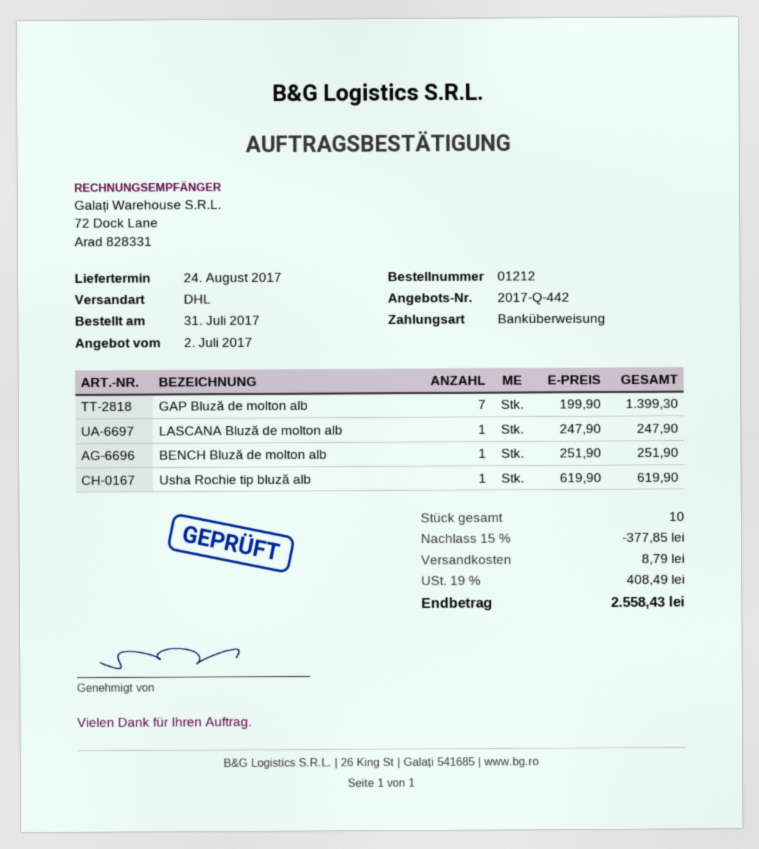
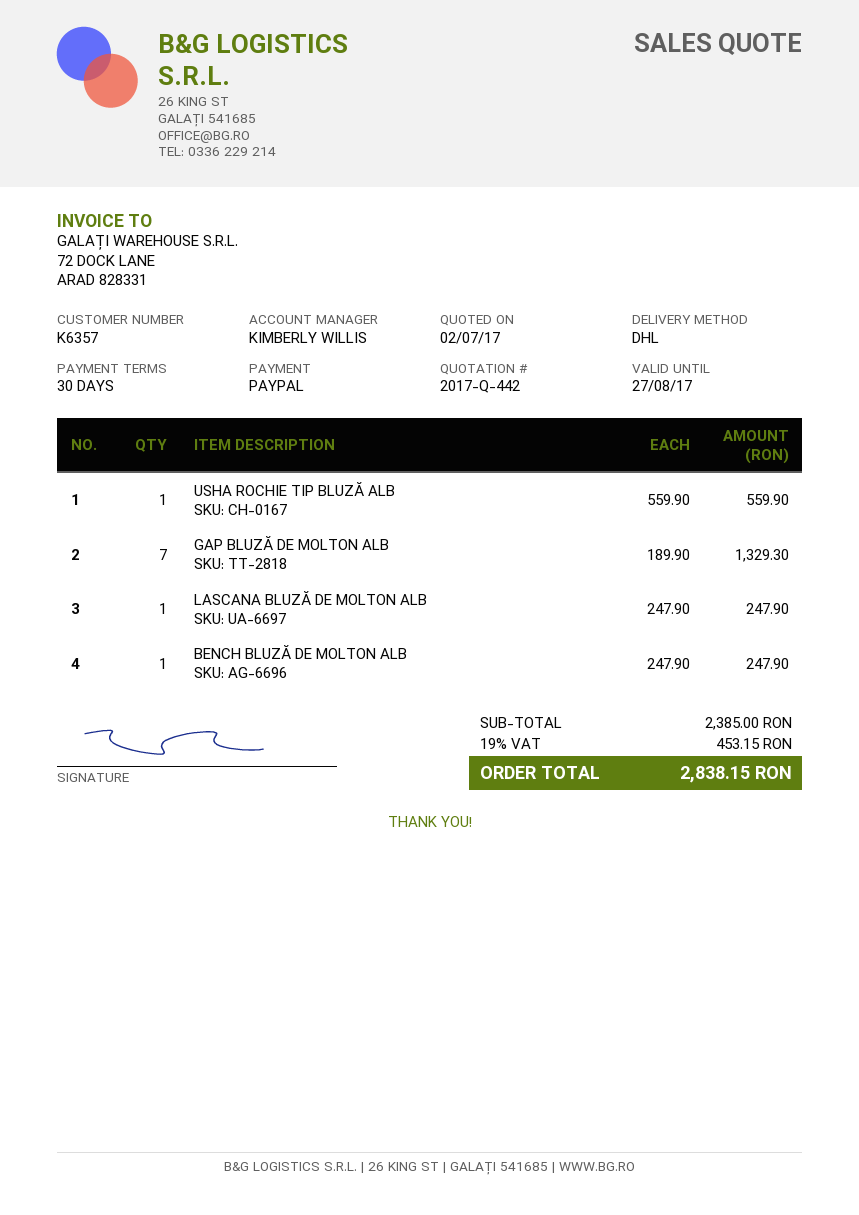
payment method: bank transfer -> PayPal
GAP Bluză de molton alb: 7 x 199.90 = 1399.30 -> 7 x 189.90 = 1329.30
BENCH Bluză de molton alb: 1 x 251.90 = 251.90 -> 1 x 247.90 = 247.90
Usha Rochie tip bluză alb: 1 x 619.90 = 619.90 -> 1 x 559.90 = 559.90
discount: 15% = 377.85 -> none
shipping: 8.79 -> none
tax: 19% = 408.49 -> 19% = 453.15
total: 2558.43 -> 2838.15

